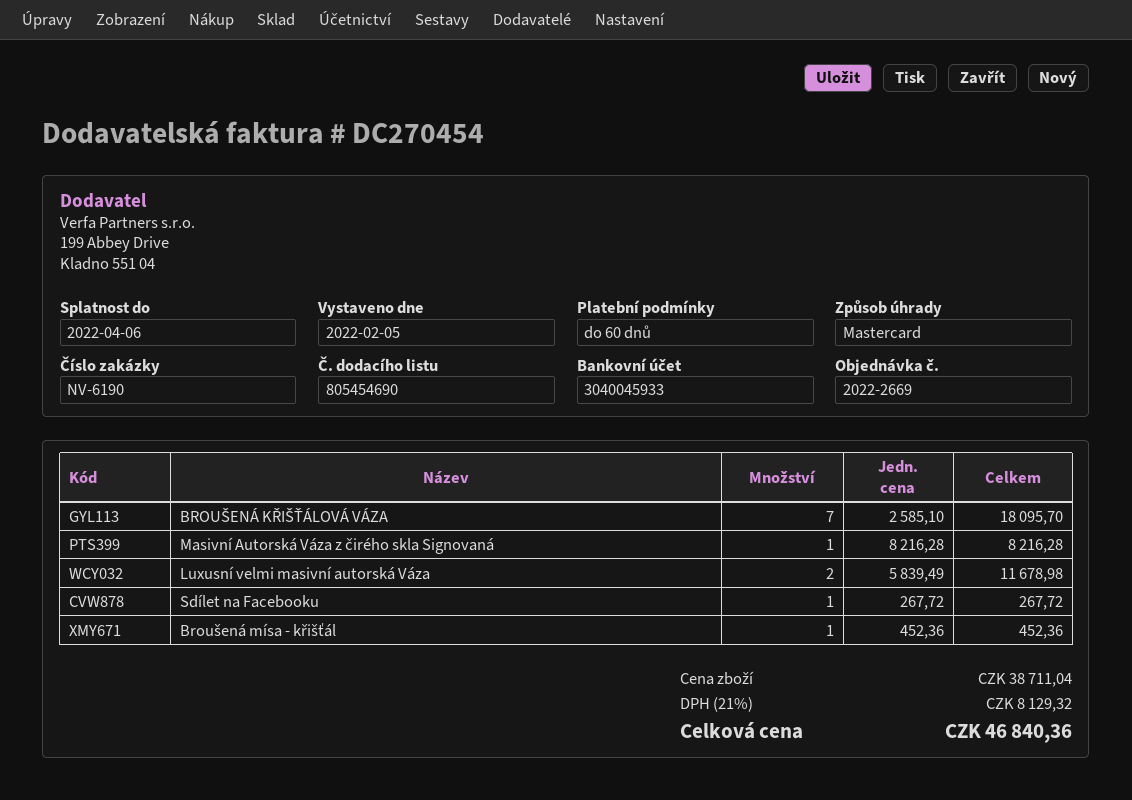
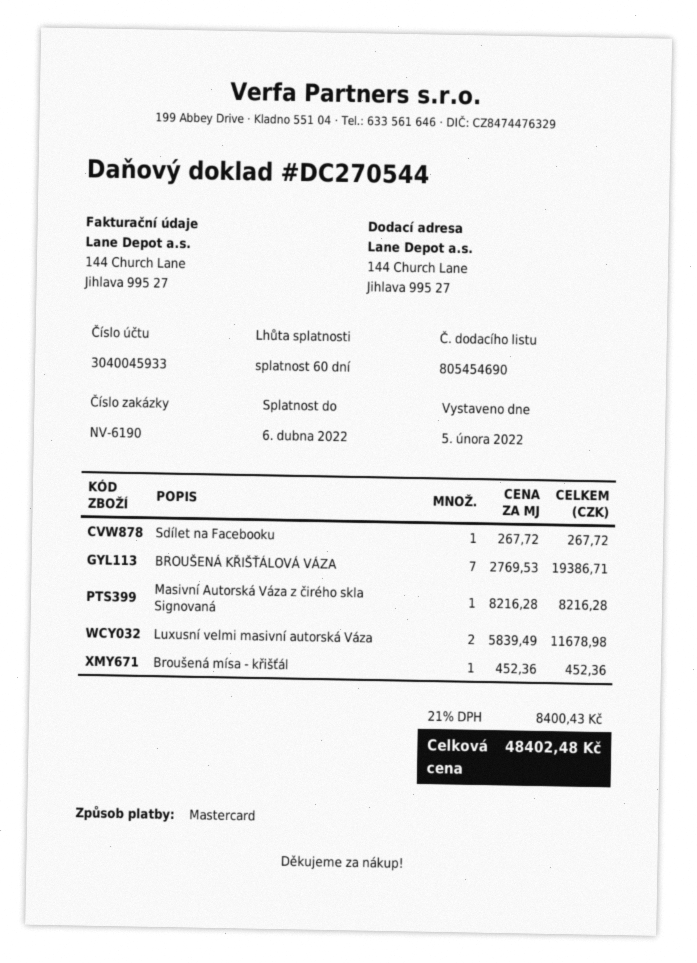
invoice number: DC270454 -> DC270544
BROUŠENÁ KŘIŠŤÁLOVÁ VÁZA: 7 x 2585.10 = 18095.70 -> 7 x 2769.53 = 19386.71
tax: 21% = 8129.32 -> 21% = 8400.43
total: 46840.36 -> 48402.48

